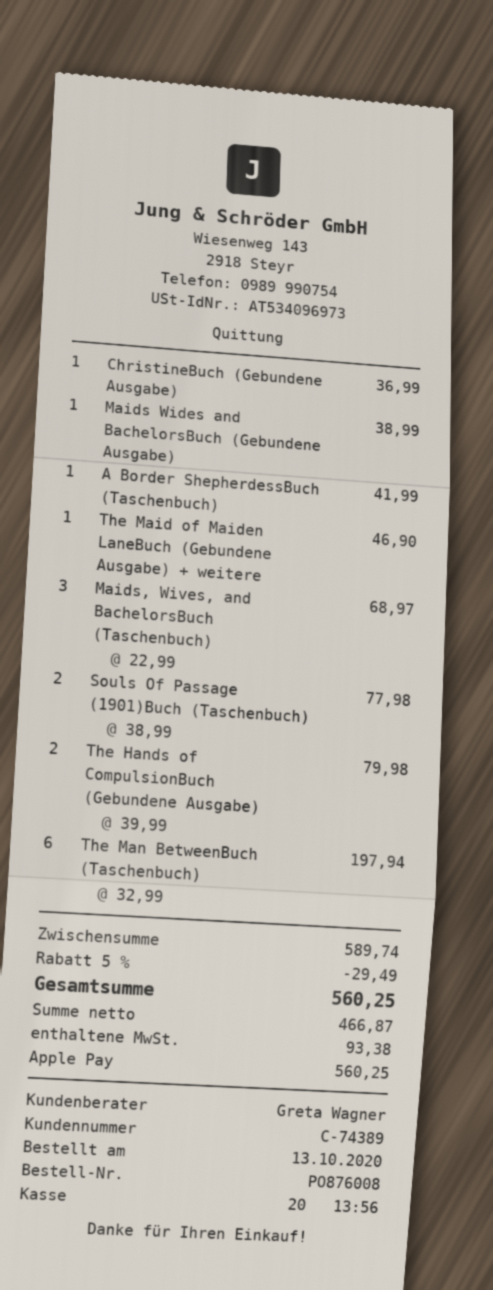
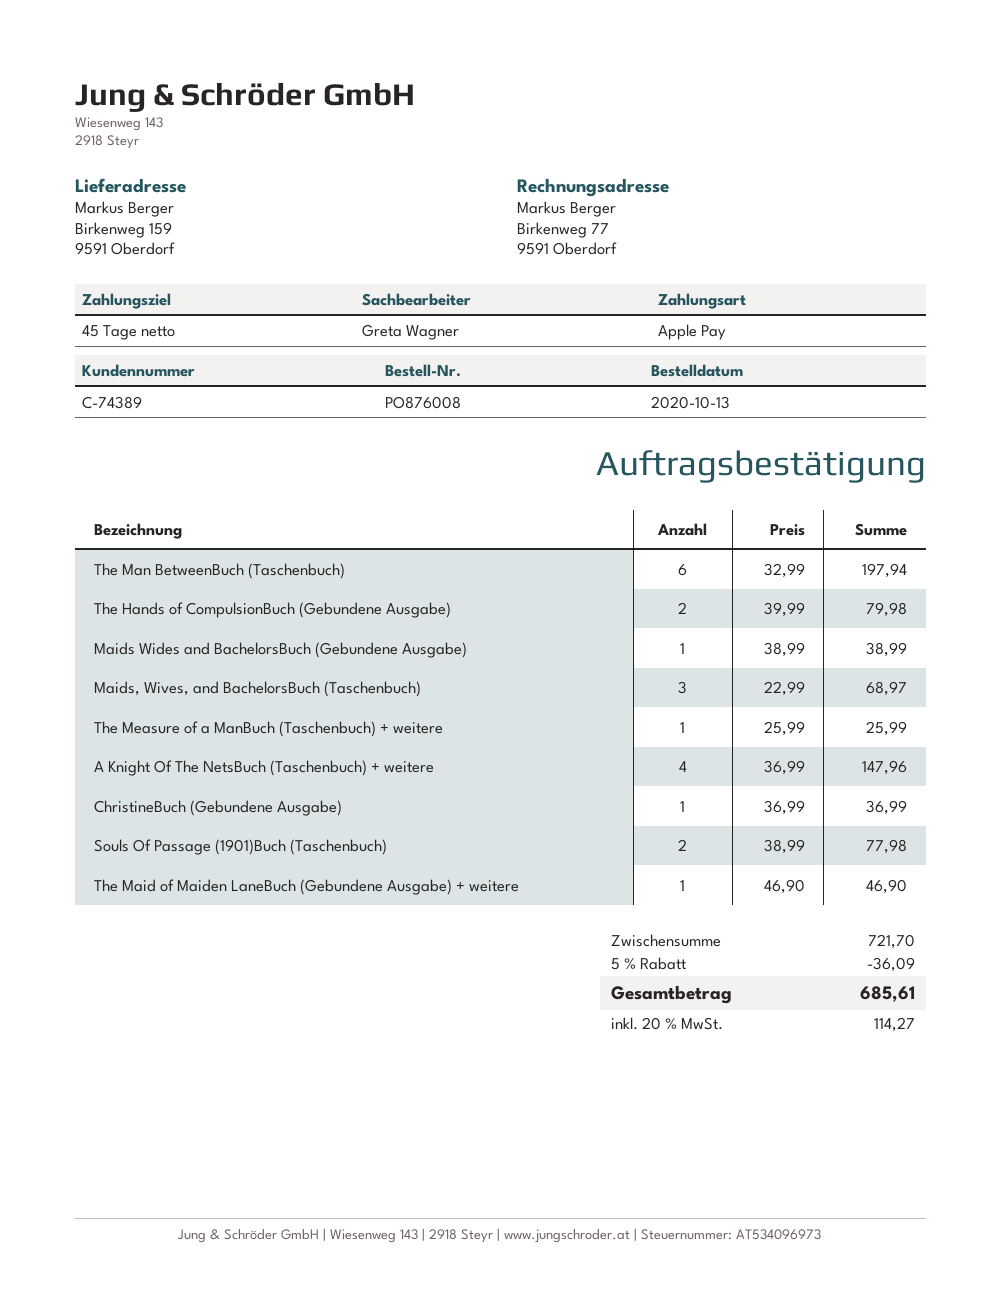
A Border ShepherdessBuch (Taschenbuch): 1 x 41.99 = 41.99 -> none
The Measure of a ManBuch (Taschenbuch) + weitere: none -> 1 x 25.99 = 25.99
A Knight Of The NetsBuch (Taschenbuch) + weitere: none -> 4 x 36.99 = 147.96
subtotal: 589.74 -> 721.70
discount: 5% = 29.49 -> 5% = 36.09
tax: 93.38 -> 114.27
total: 560.25 -> 685.61

